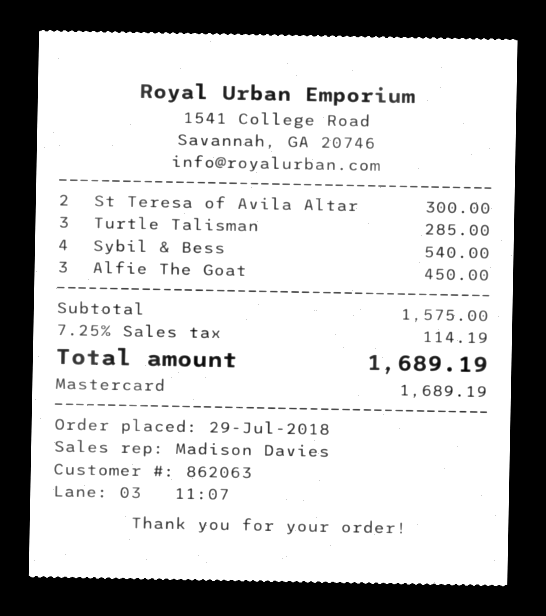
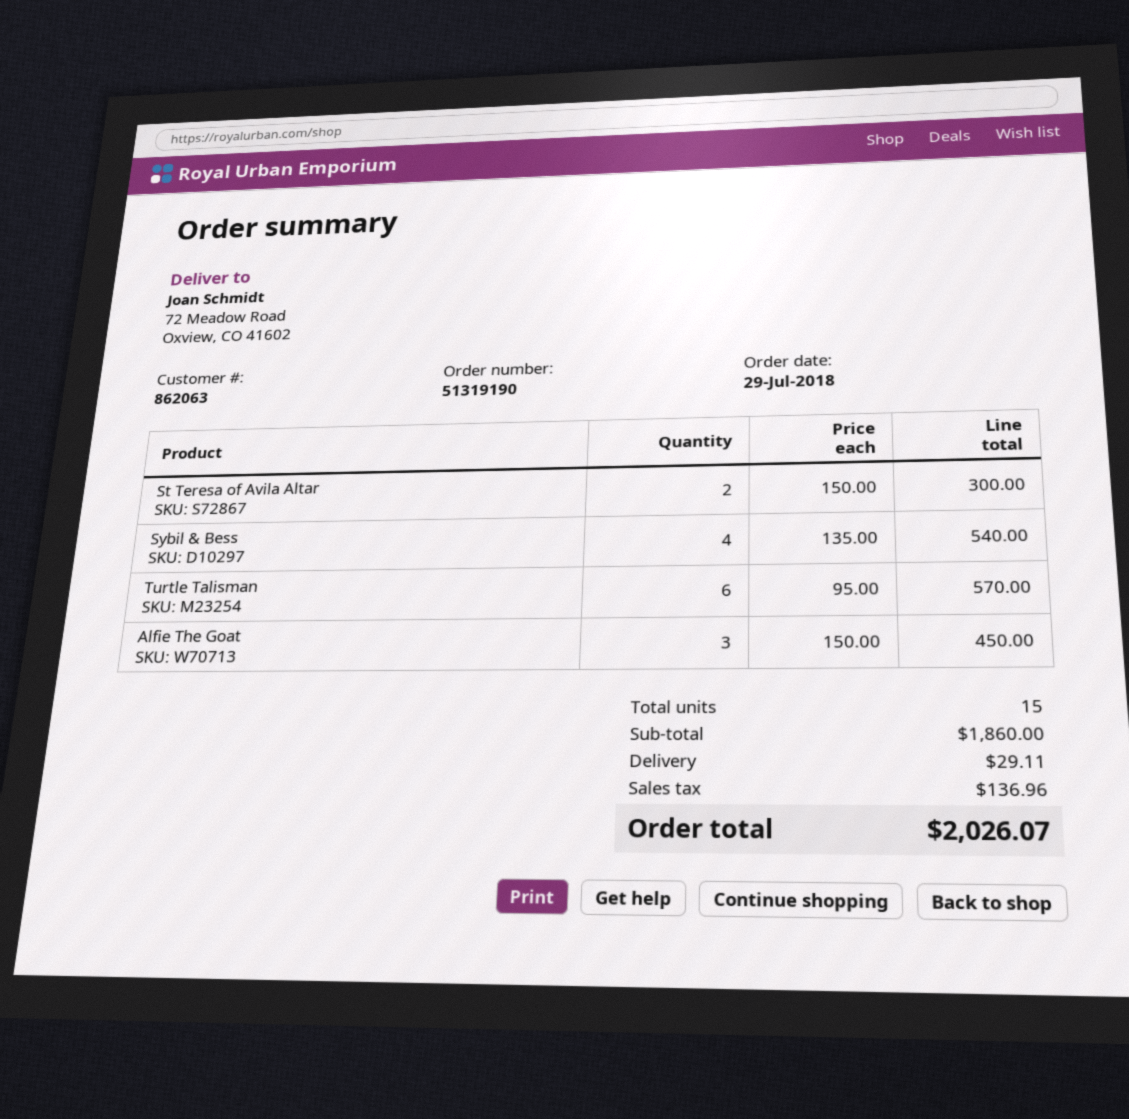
Turtle Talisman: 3 for 285.00 -> 6 for 570.00
subtotal: 1575.00 -> 1860.00
shipping: none -> 29.11
tax: 114.19 -> 136.96
total: 1689.19 -> 2026.07

